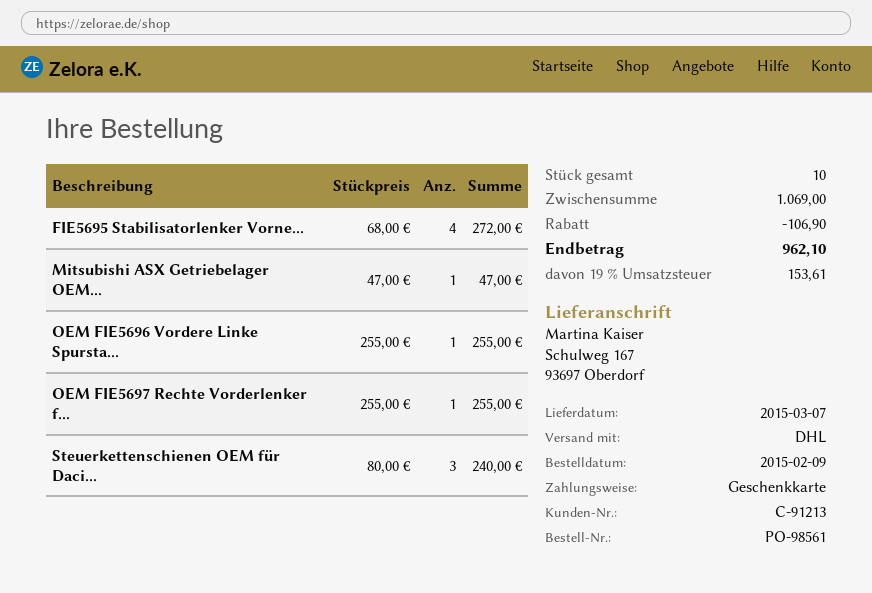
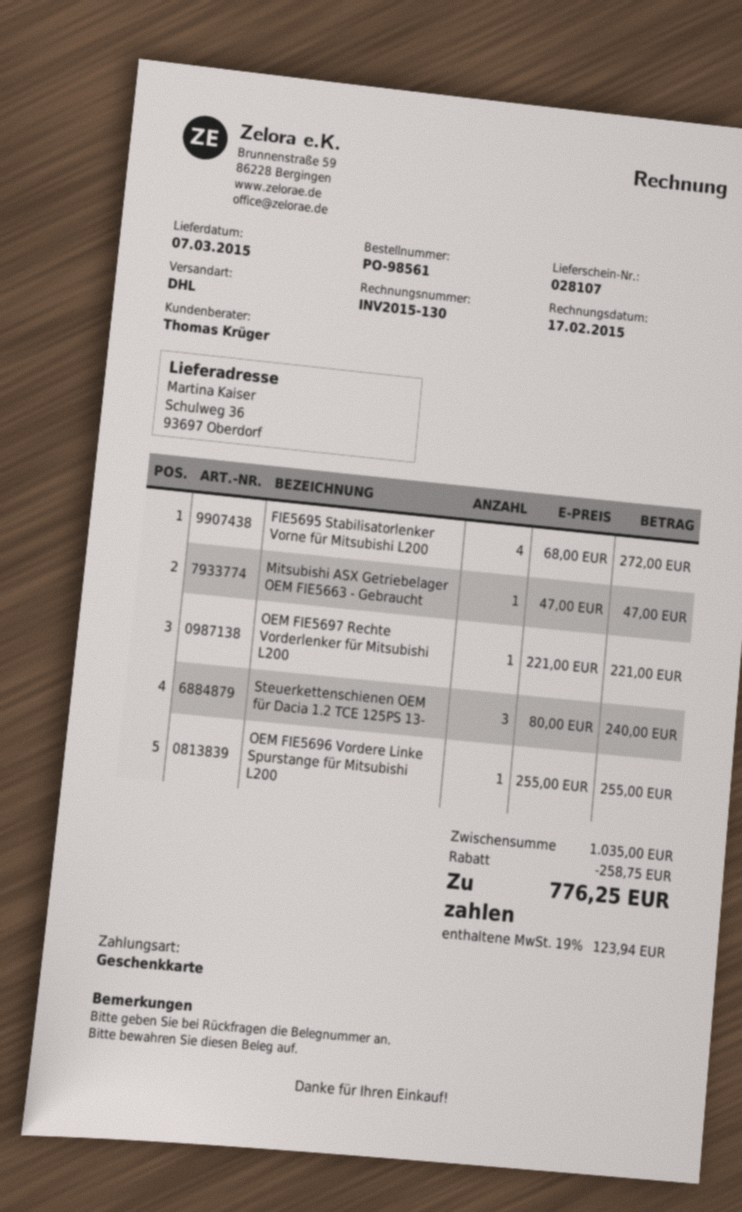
ship to: Schulweg 167, 93697 Oberdorf -> Schulweg 36, 93697 Oberdorf
OEM FIE5697 Rechte Vorderlenker f...: 1 x 255.00 = 255.00 -> 1 x 221.00 = 221.00
subtotal: 1069.00 -> 1035.00
discount: 106.90 -> 258.75
tax: 19% = 153.61 -> 19% = 123.94
total: 962.10 -> 776.25

